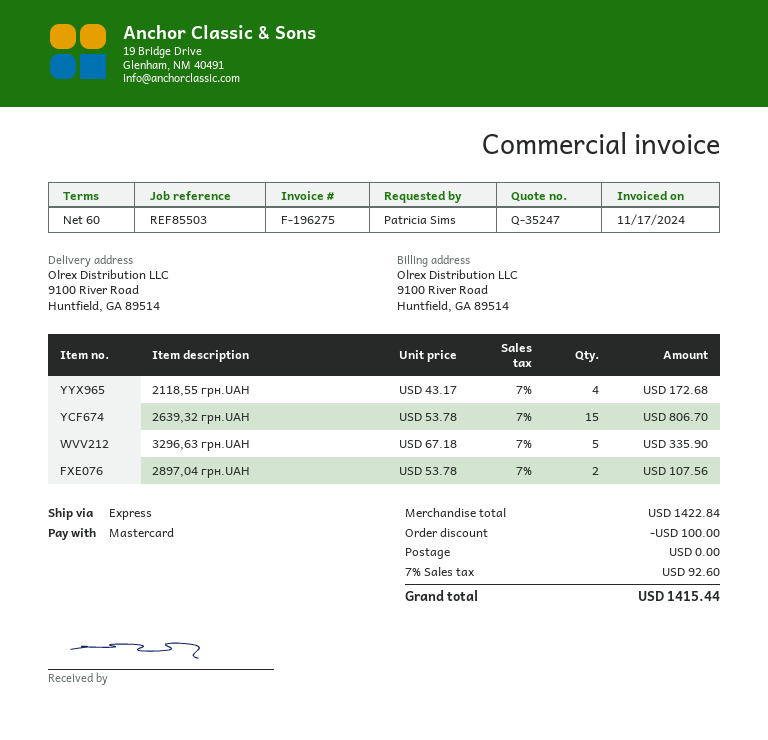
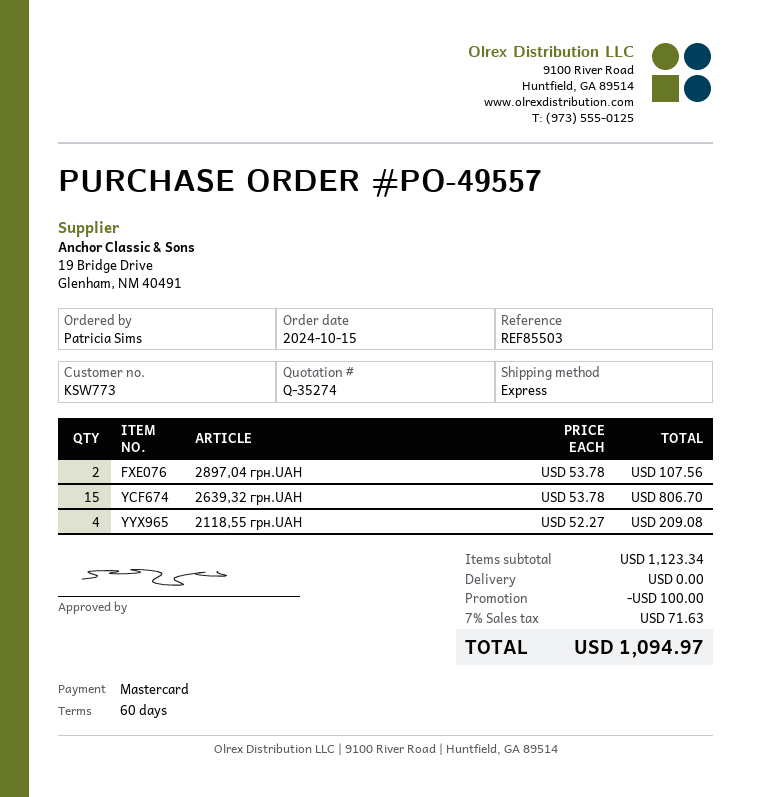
quote number: Q-35247 -> Q-35274
2118,55 грн.UAH: 4 x 43.17 = 172.68 -> 4 x 52.27 = 209.08
3296,63 грн.UAH: 5 x 67.18 = 335.90 -> none
subtotal: 1422.84 -> 1123.34
tax: 7% = 92.60 -> 7% = 71.63
total: 1415.44 -> 1094.97

